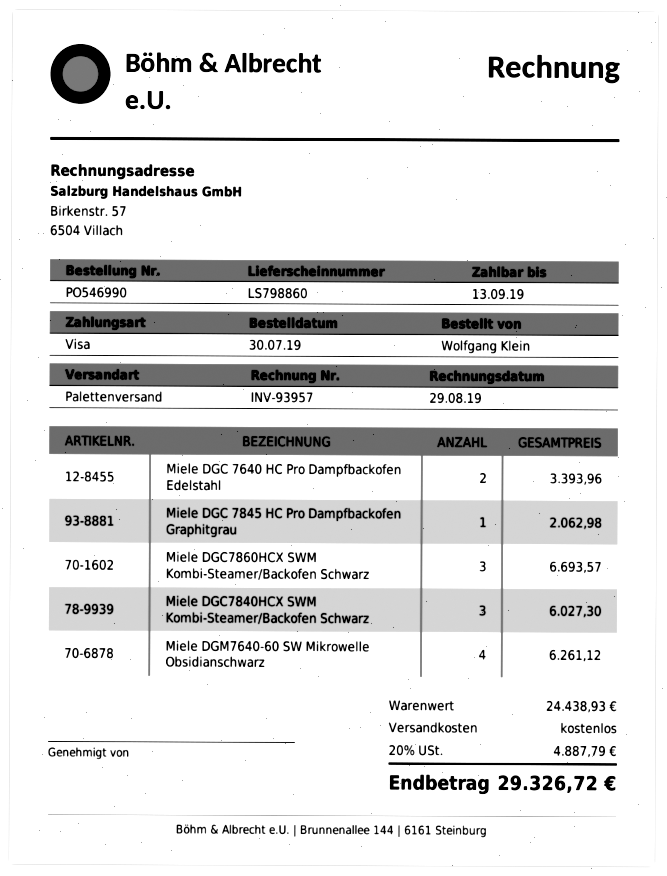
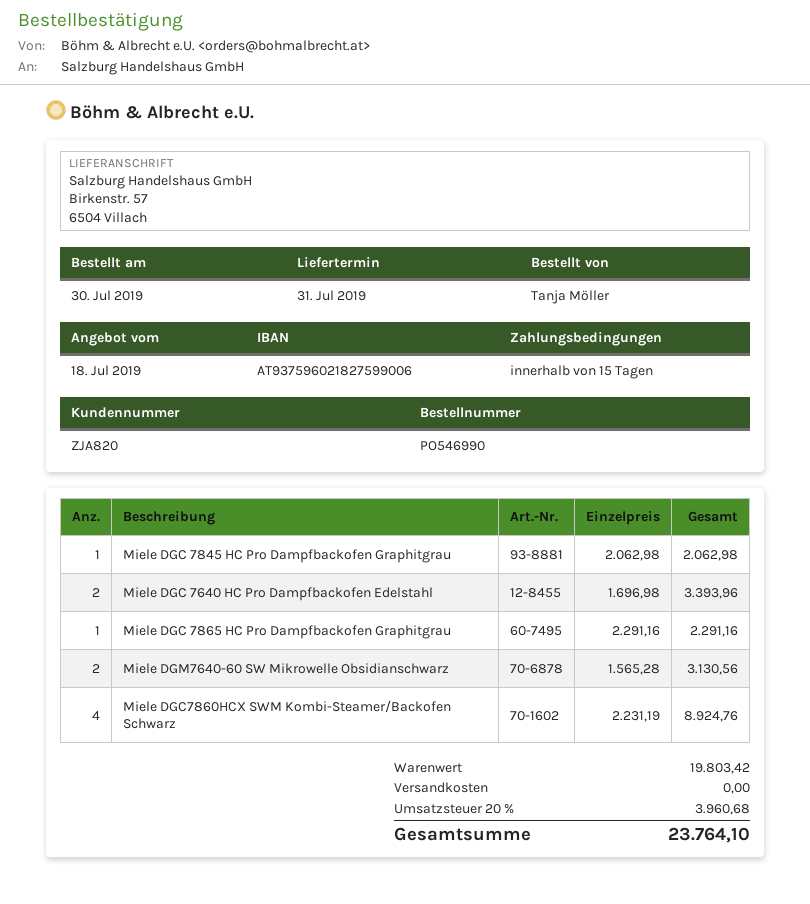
ordered by: Wolfgang Klein -> Tanja Möller
Miele DGC7860HCX SWM Kombi-Steamer/Backofen Schwarz: 3 for 6693.57 -> 4 for 8924.76
Miele DGC7840HCX SWM Kombi-Steamer/Backofen Schwarz: 3 for 6027.30 -> none
Miele DGM7640-60 SW Mikrowelle Obsidianschwarz: 4 for 6261.12 -> 2 for 3130.56
Miele DGC 7865 HC Pro Dampfbackofen Graphitgrau: none -> 1 for 2291.16
subtotal: 24438.93 -> 19803.42
tax: 20% = 4887.79 -> 20% = 3960.68
total: 29326.72 -> 23764.10

